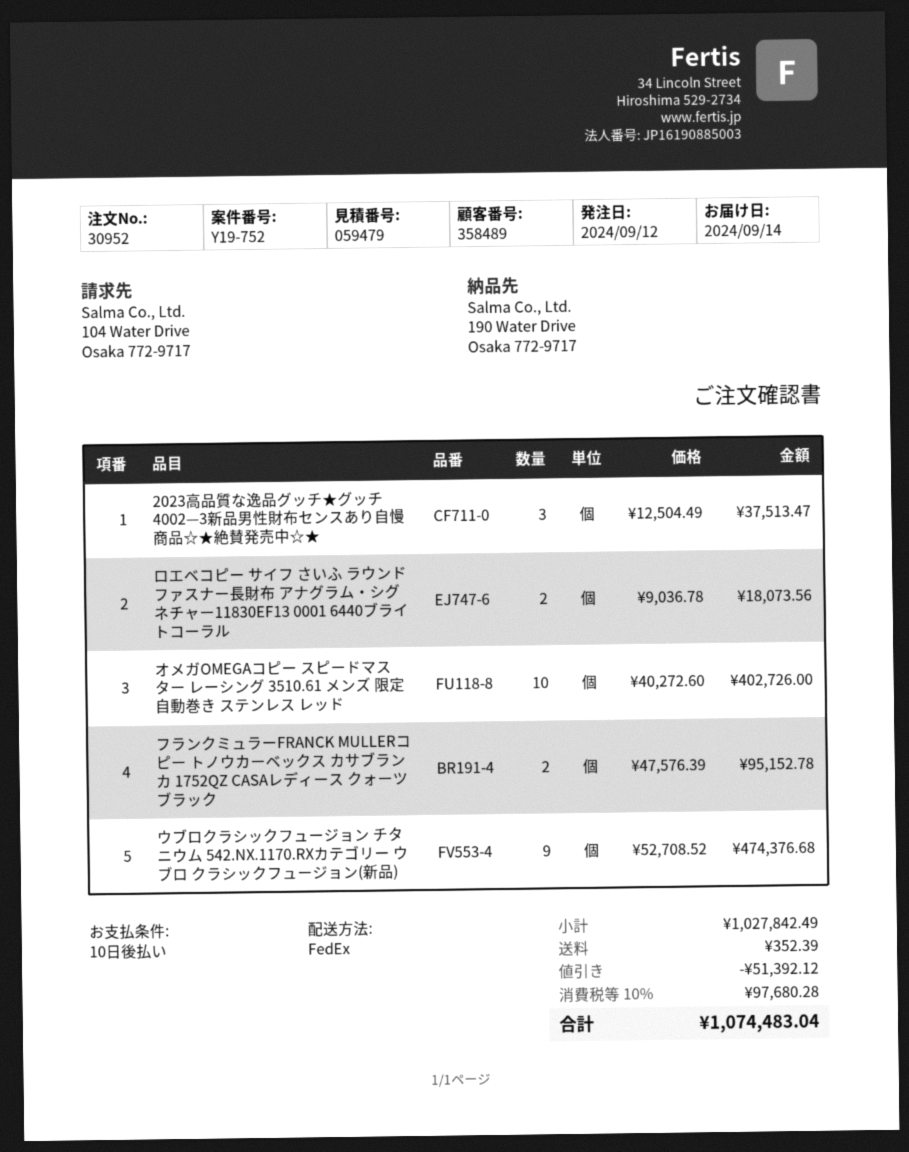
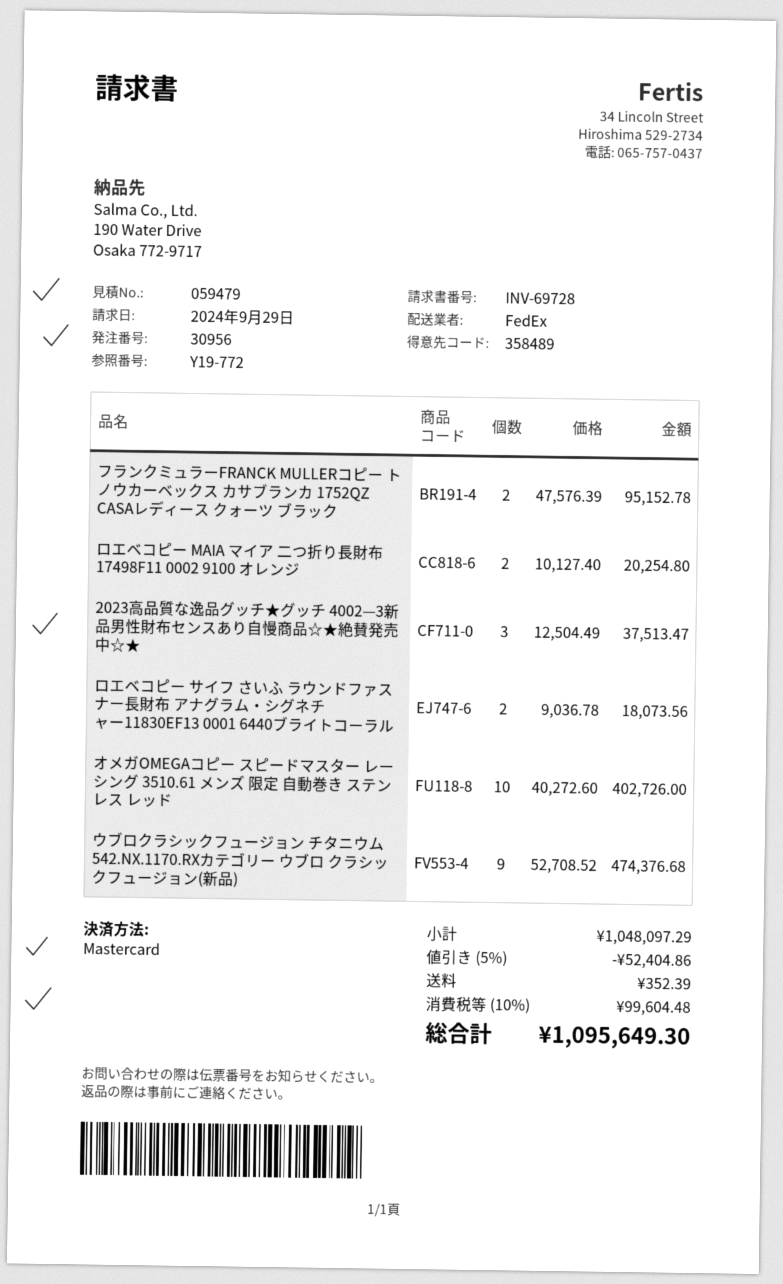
order number: 30952 -> 30956
reference: Y19-752 -> Y19-772
ロエベコピー MAIA マイア 二つ折り長財布 17498F11 0002 9100 オレンジ: none -> 2 x 10127.40 = 20254.80
subtotal: 1027842.49 -> 1048097.29
discount: 51392.12 -> 52404.86
tax: 10% = 97680.28 -> 10% = 99604.48
total: 1074483.04 -> 1095649.30

